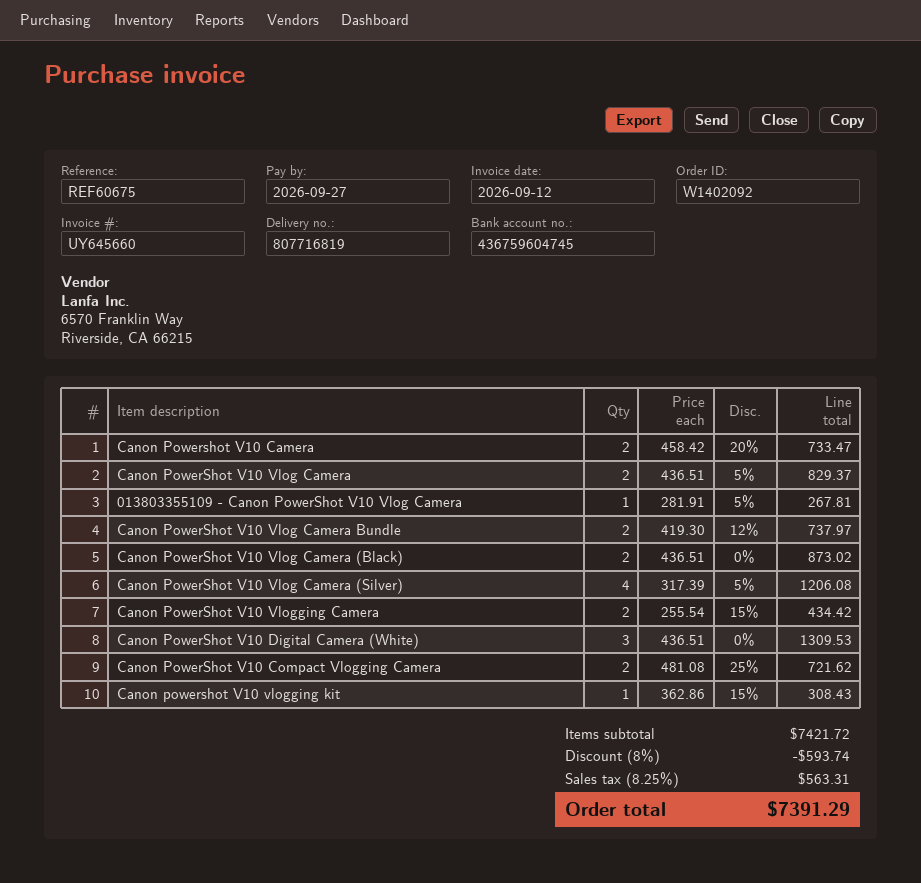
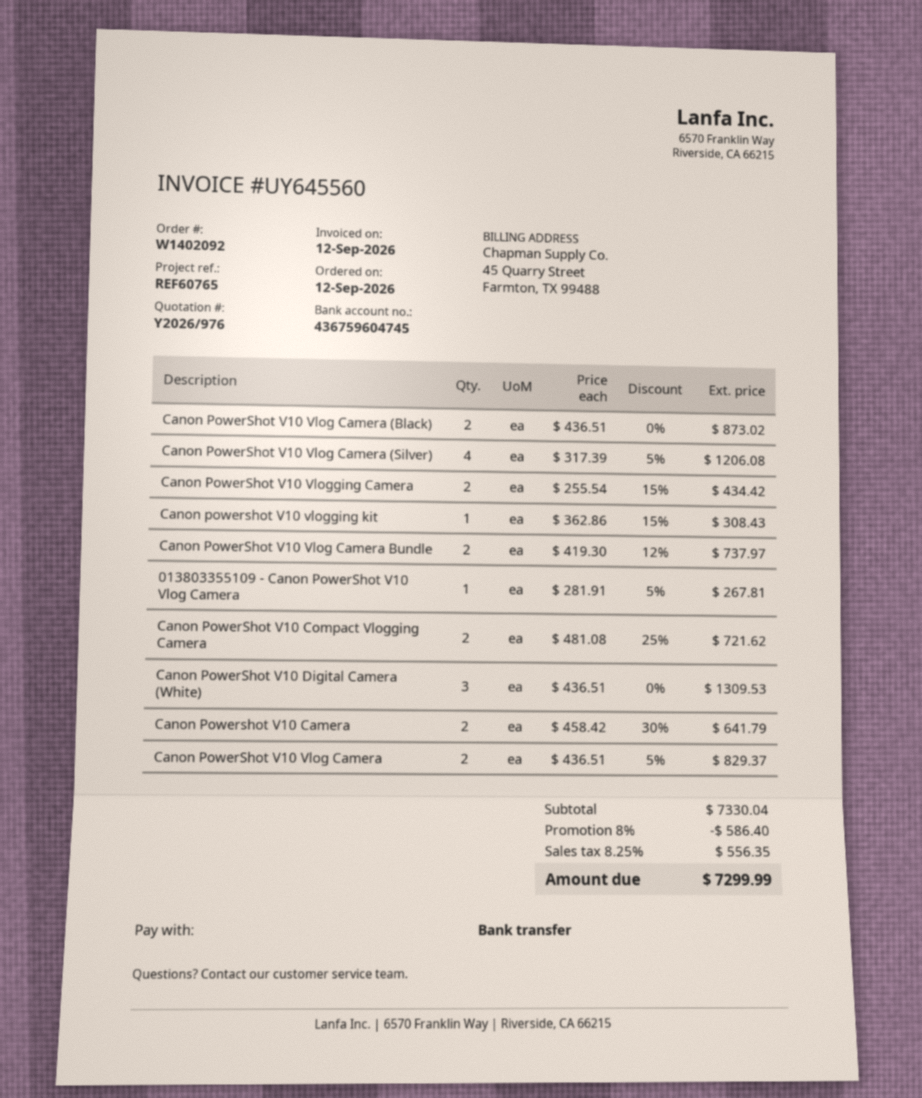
invoice number: UY645660 -> UY645560
reference: REF60675 -> REF60765
Canon Powershot V10 Camera: 2 x 458.42 - 20% = 733.47 -> 2 x 458.42 - 30% = 641.79
subtotal: 7421.72 -> 7330.04
discount: 8% = 593.74 -> 8% = 586.40
tax: 8.25% = 563.31 -> 8.25% = 556.35
total: 7391.29 -> 7299.99

